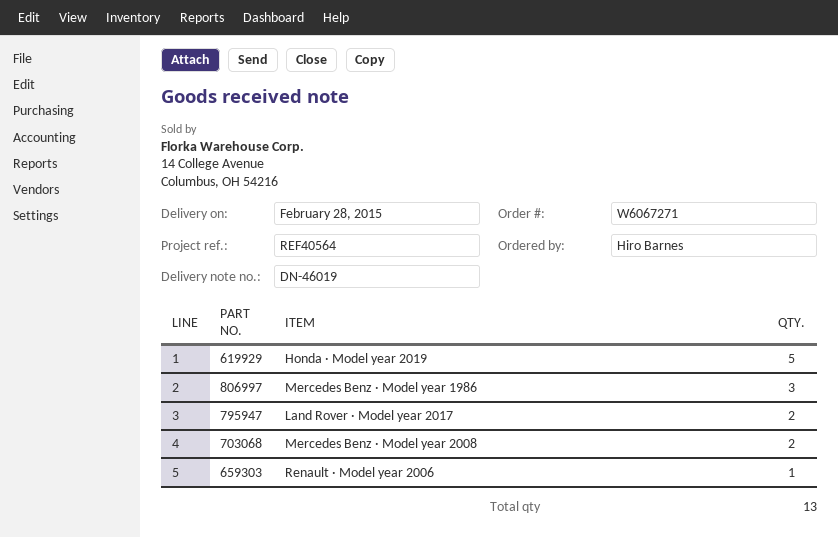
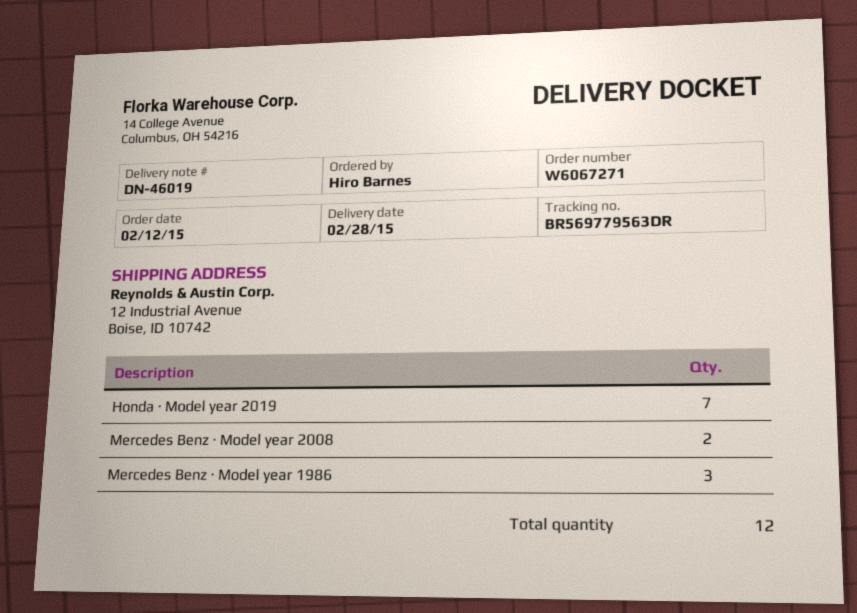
Honda · Model year 2019: 5 -> 7
Land Rover · Model year 2017: 2 -> none
Renault · Model year 2006: 1 -> none
total quantity: 13 -> 12

